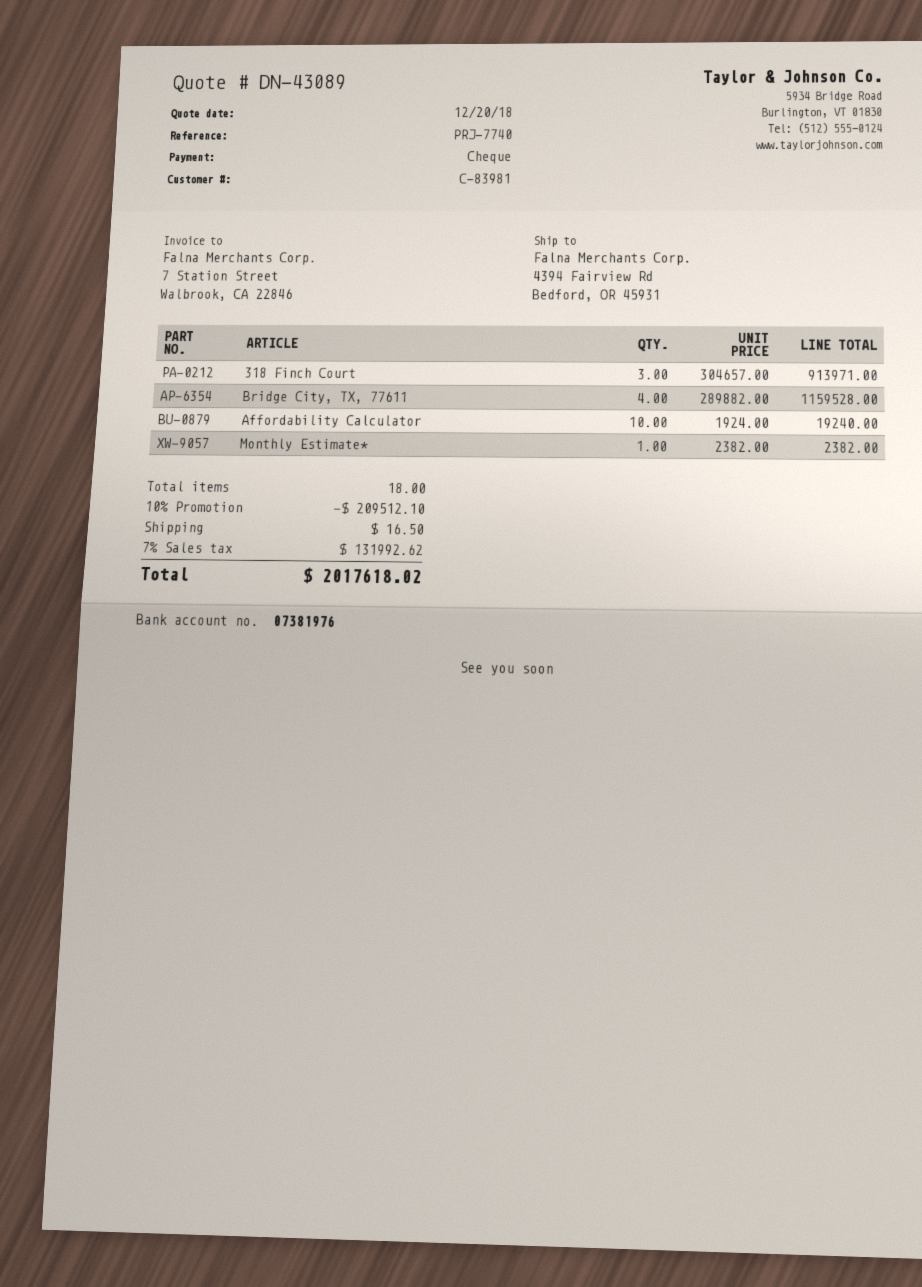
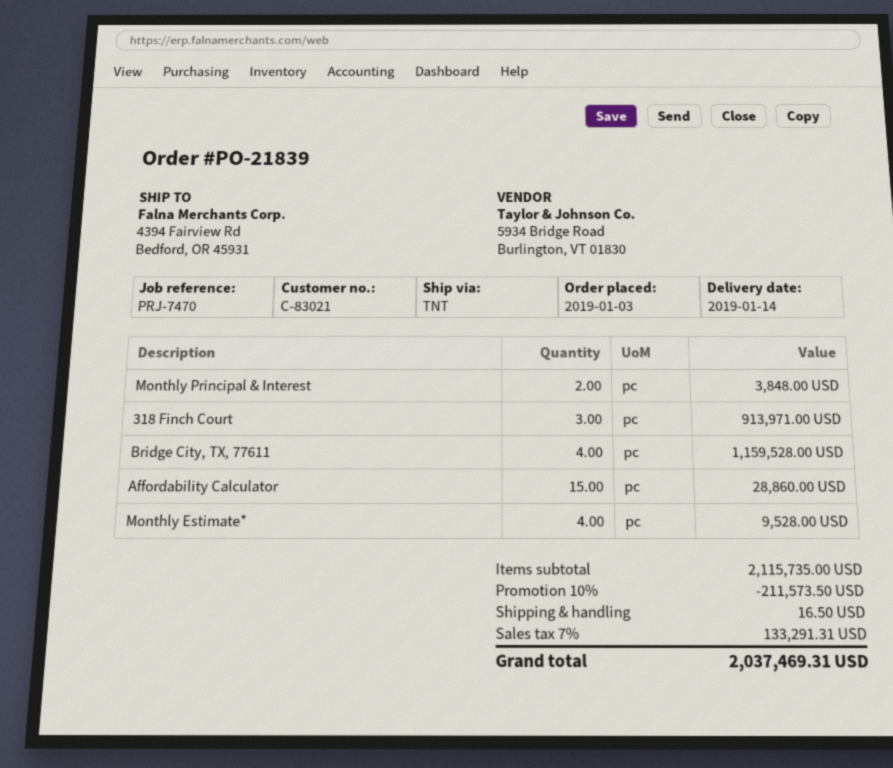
customer number: C-83981 -> C-83021
reference: PRJ-7740 -> PRJ-7470
Affordability Calculator: 10 for 19240.00 -> 15 for 28860.00
Monthly Estimate*: 1 for 2382.00 -> 4 for 9528.00
Monthly Principal & Interest: none -> 2 for 3848.00
discount: 10% = 209512.10 -> 10% = 211573.50
tax: 7% = 131992.62 -> 7% = 133291.31
total: 2017618.02 -> 2037469.31

